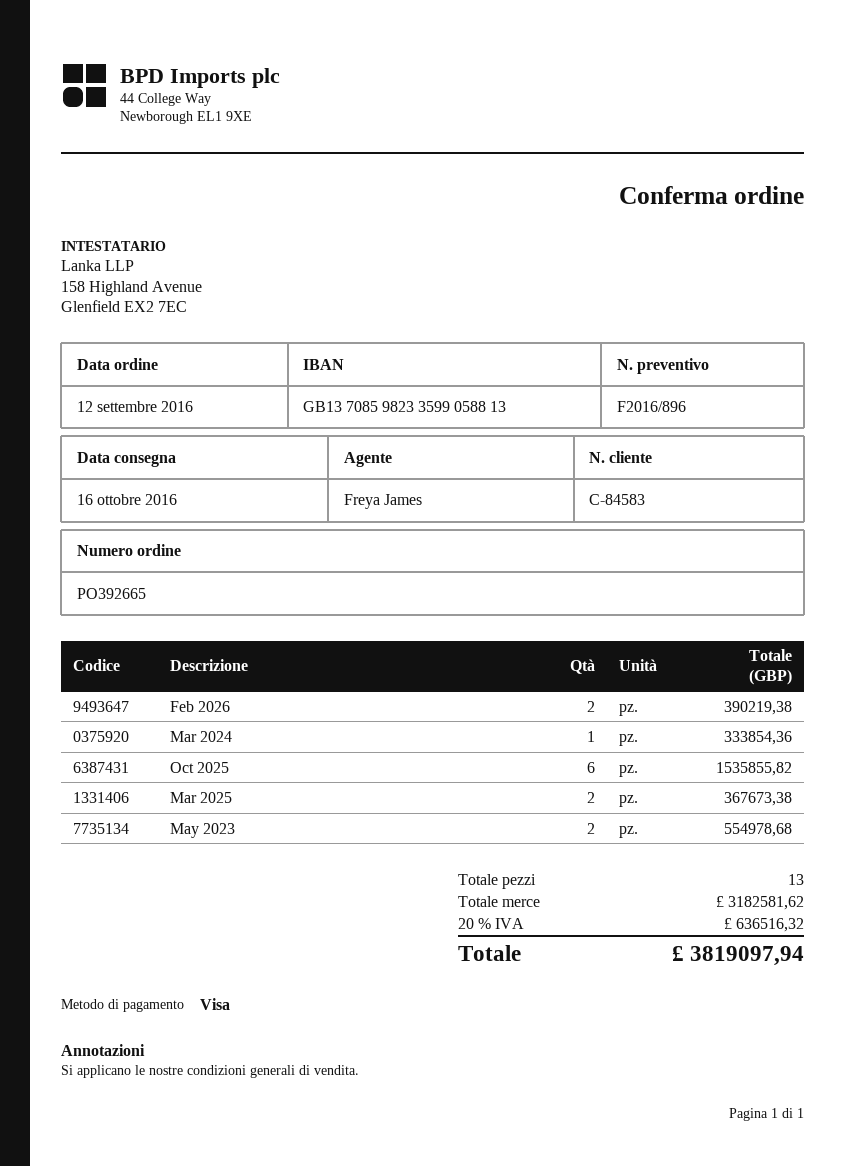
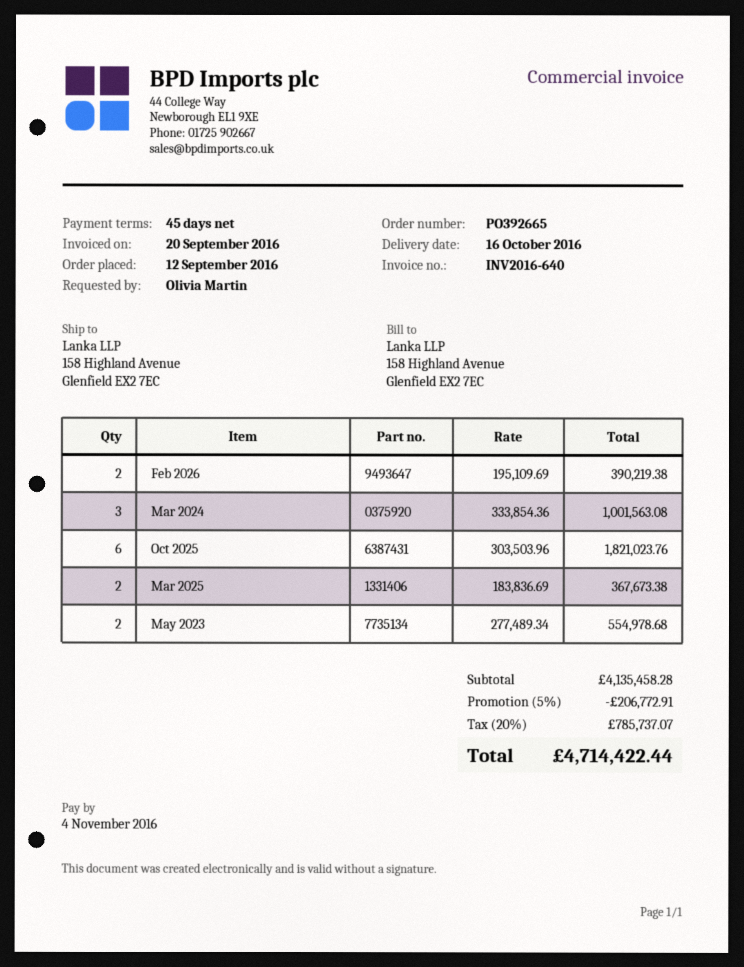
Mar 2024: 1 for 333854.36 -> 3 for 1001563.08
Oct 2025: 6 for 1535855.82 -> 6 for 1821023.76
subtotal: 3182581.62 -> 4135458.28
discount: none -> 5% = 206772.91
tax: 20% = 636516.32 -> 20% = 785737.07
total: 3819097.94 -> 4714422.44

